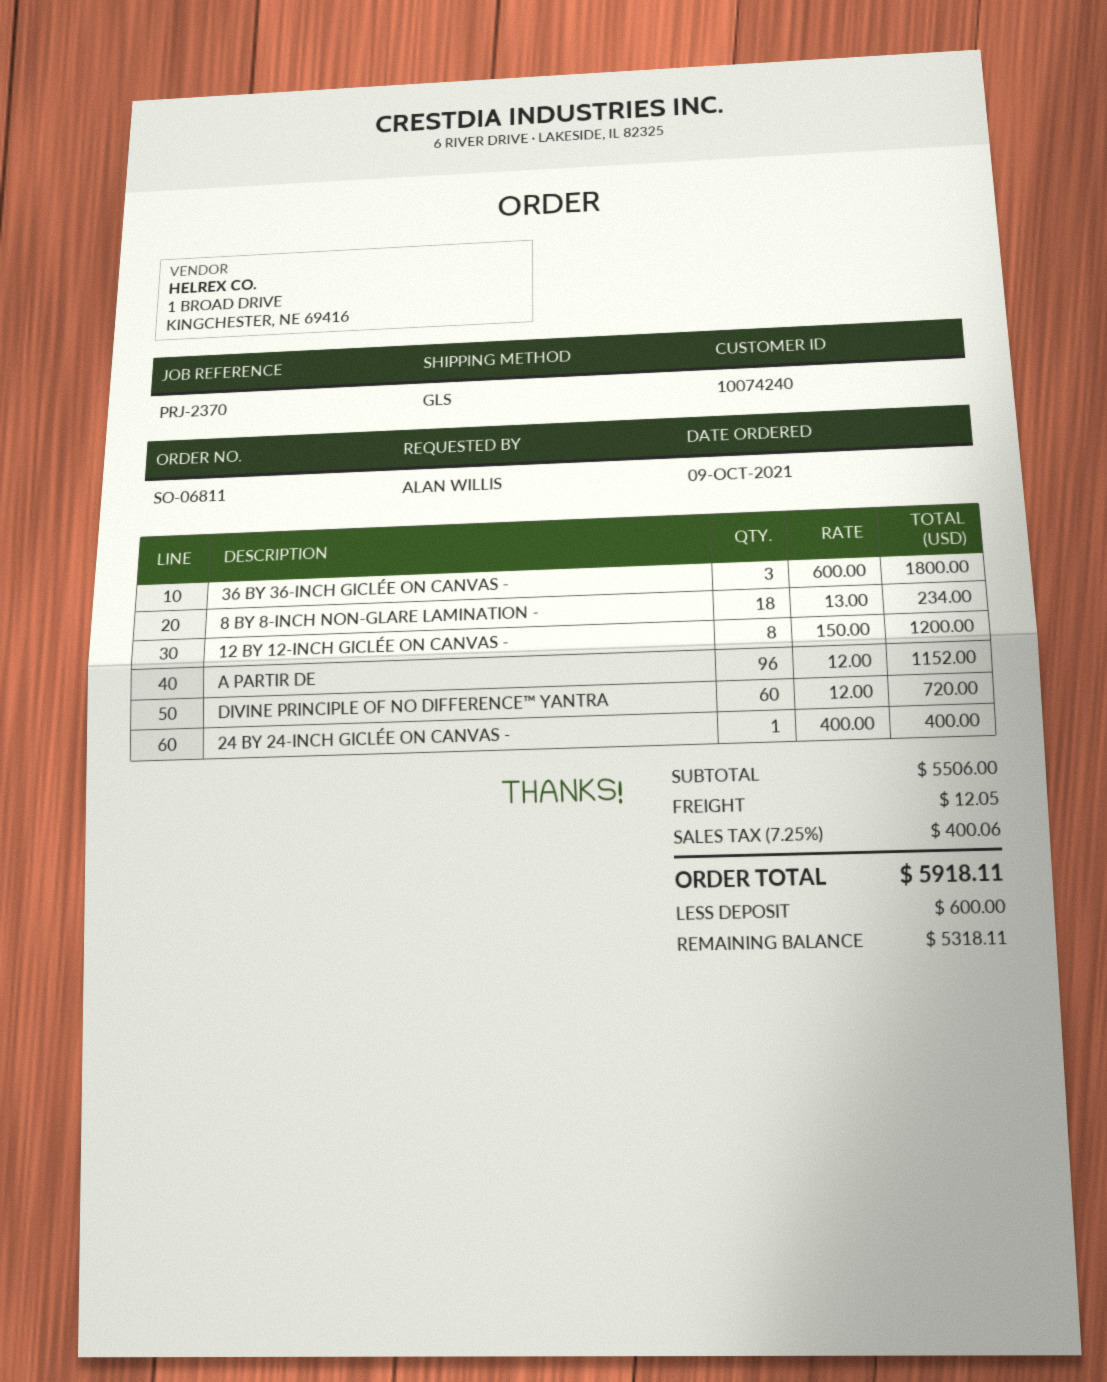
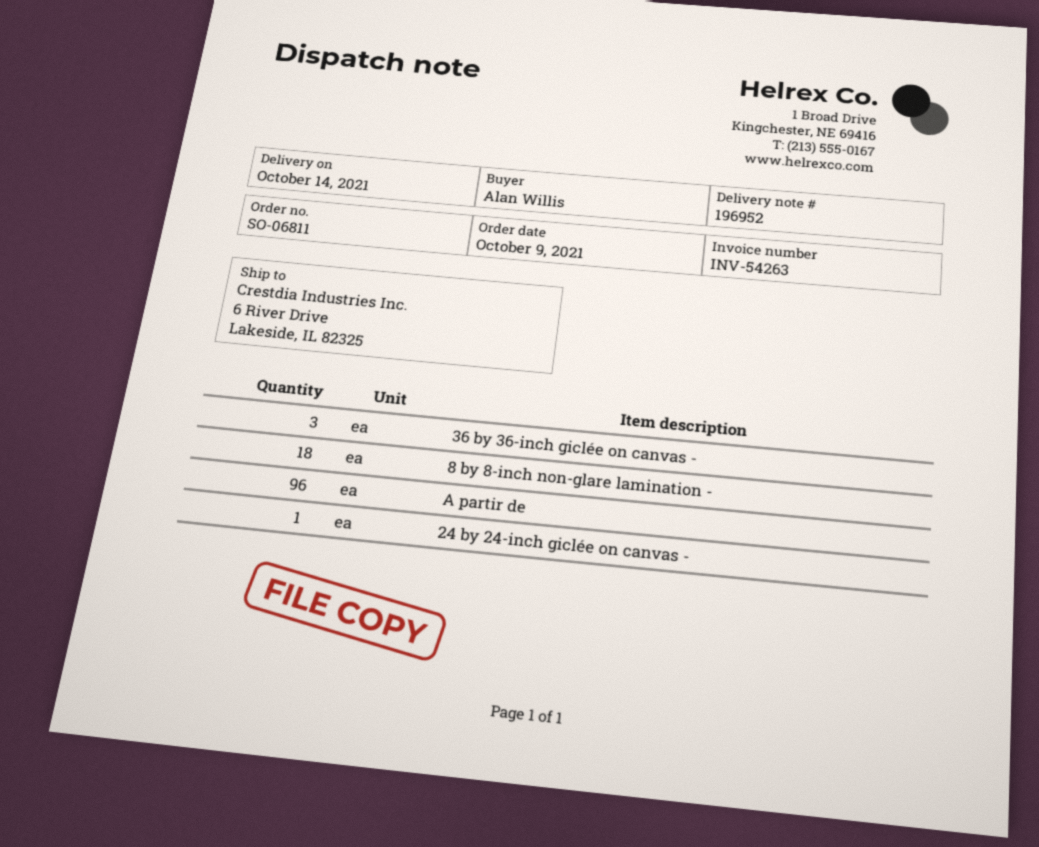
12 BY 12-INCH GICLÉE ON CANVAS -: 8 -> none
DIVINE PRINCIPLE OF NO DIFFERENCE™ YANTRA: 60 -> none

